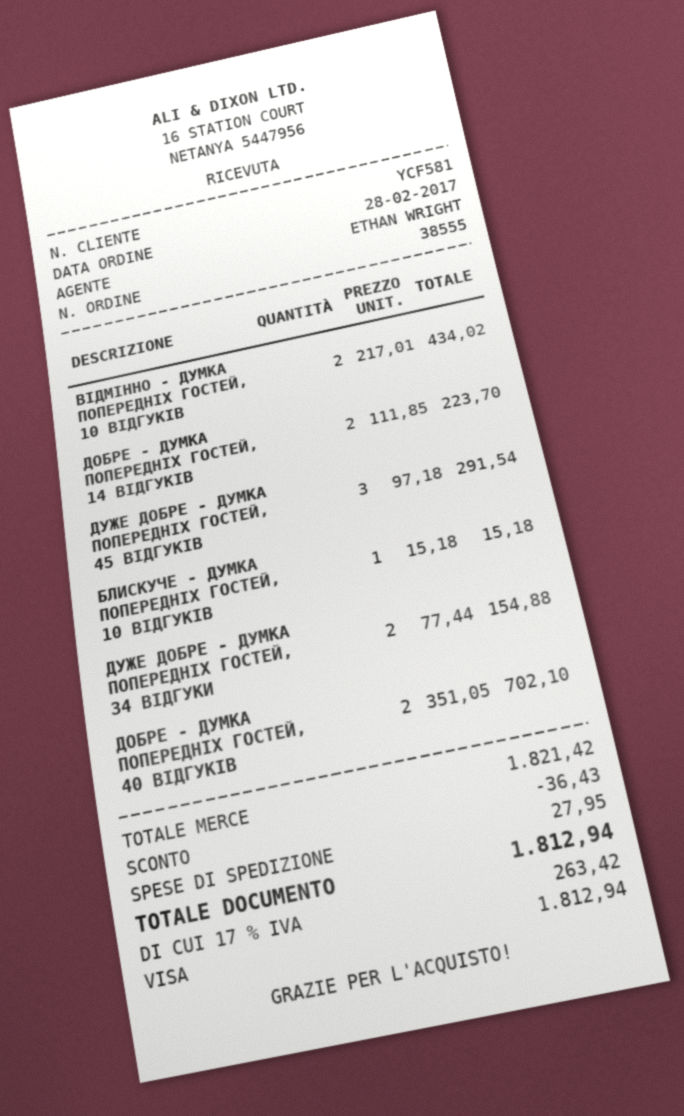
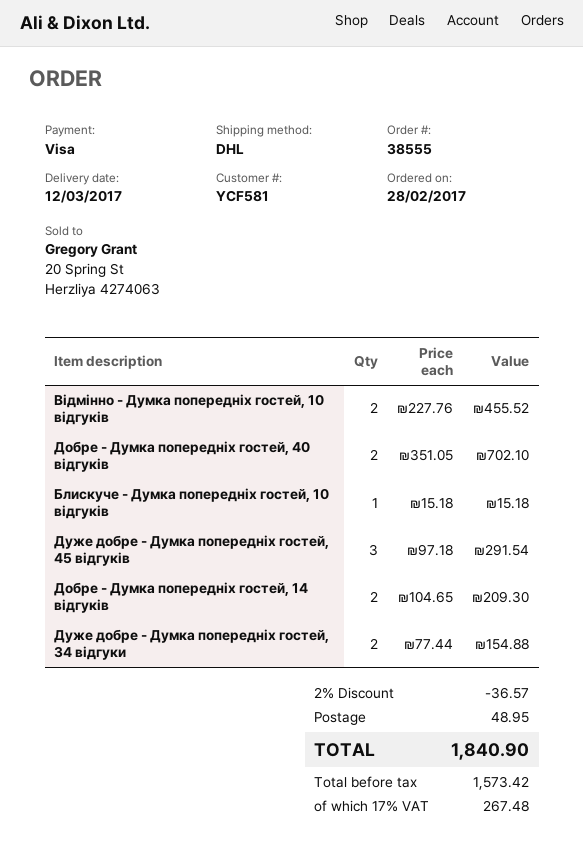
ВІДМІННО - ДУМКА ПОПЕРЕДНІХ ГОСТЕЙ, 10 ВІДГУКІВ: 2 x 217.01 = 434.02 -> 2 x 227.76 = 455.52
ДОБРЕ - ДУМКА ПОПЕРЕДНІХ ГОСТЕЙ, 14 ВІДГУКІВ: 2 x 111.85 = 223.70 -> 2 x 104.65 = 209.30
discount: 36.43 -> 36.57
shipping: 27.95 -> 48.95
tax: 17% = 263.42 -> 17% = 267.48
total: 1812.94 -> 1840.90

